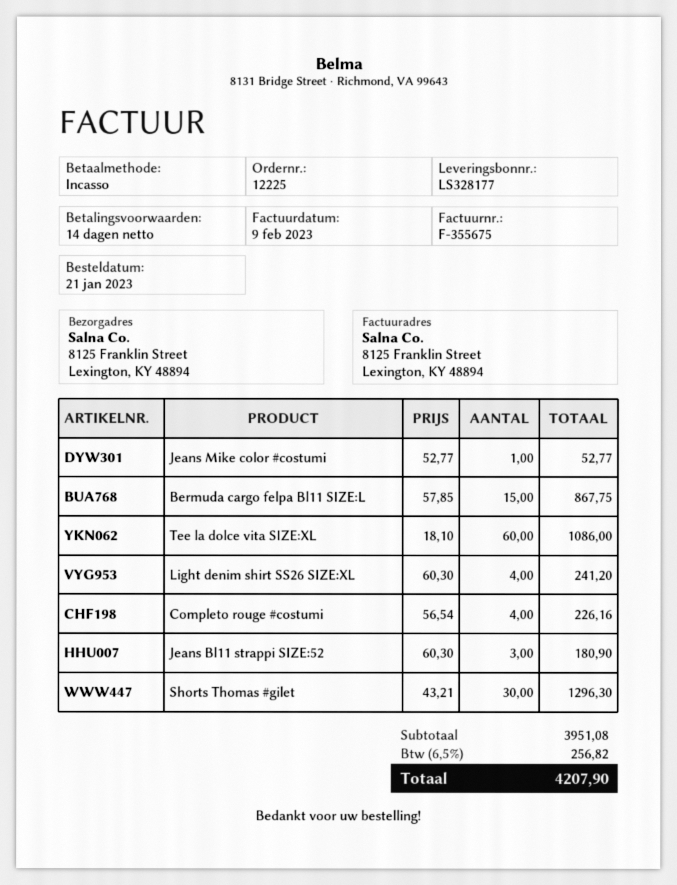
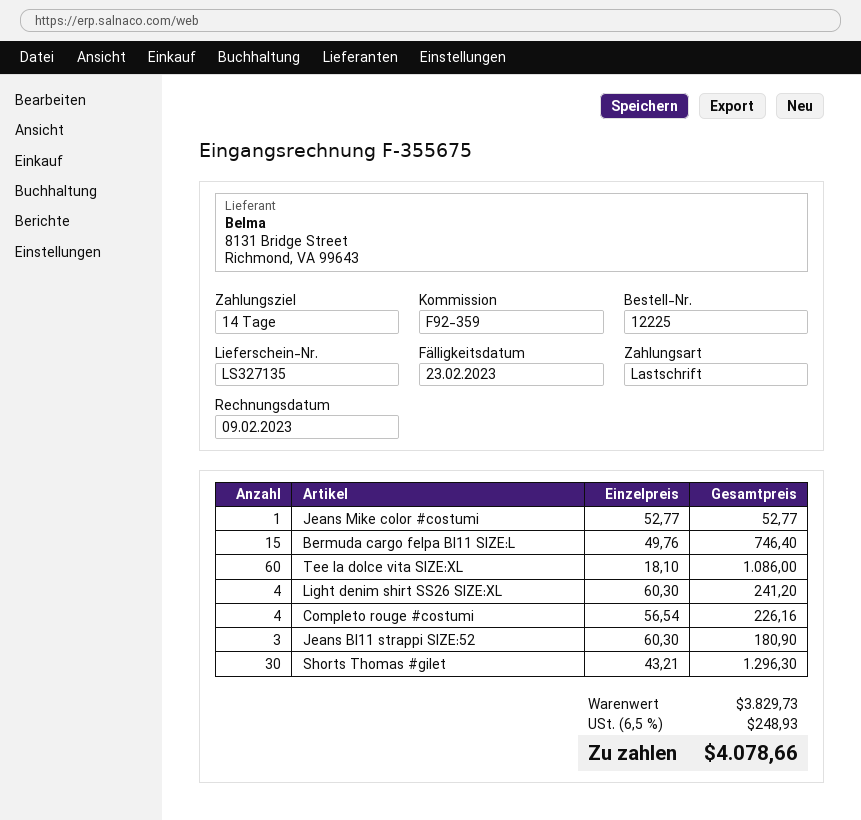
delivery note number: LS328177 -> LS327135
Bermuda cargo felpa Bl11 SIZE:L: 15 x 57.85 = 867.75 -> 15 x 49.76 = 746.40
subtotal: 3951.08 -> 3829.73
tax: 6.5% = 256.82 -> 6.5% = 248.93
total: 4207.90 -> 4078.66

